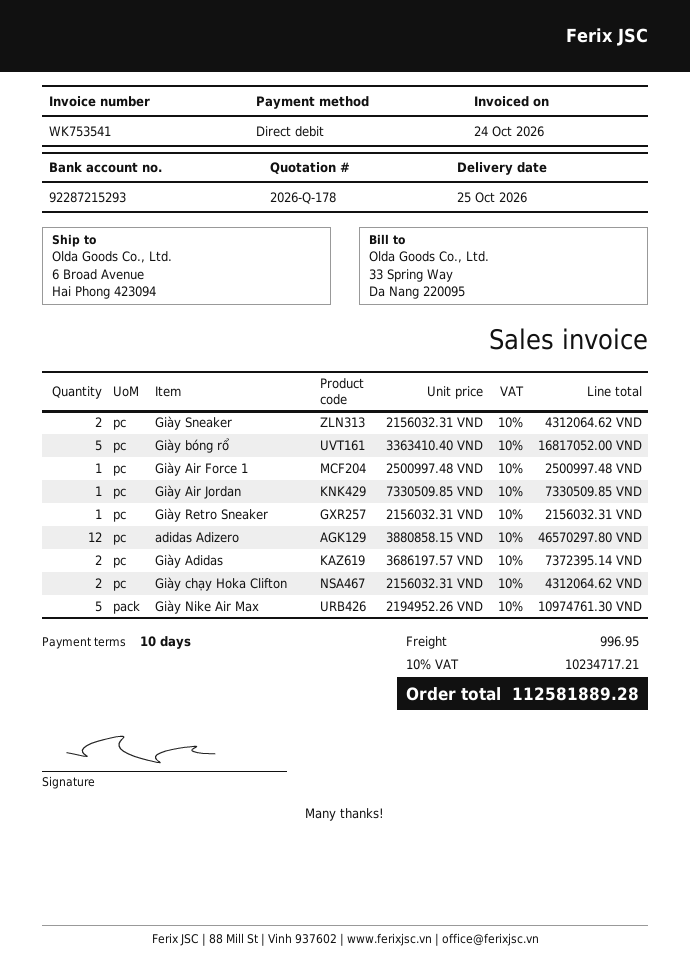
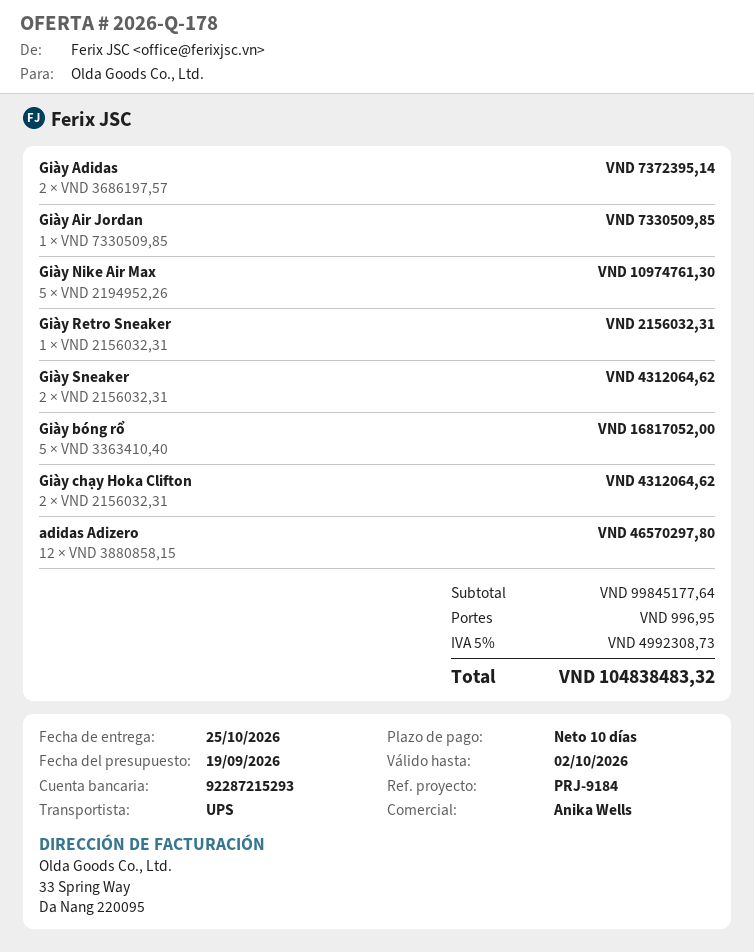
Giày Air Force 1: 1 x 2500997.48 = 2500997.48 -> none
tax: 10% = 10234717.21 -> 5% = 4992308.73
total: 112581889.28 -> 104838483.32

